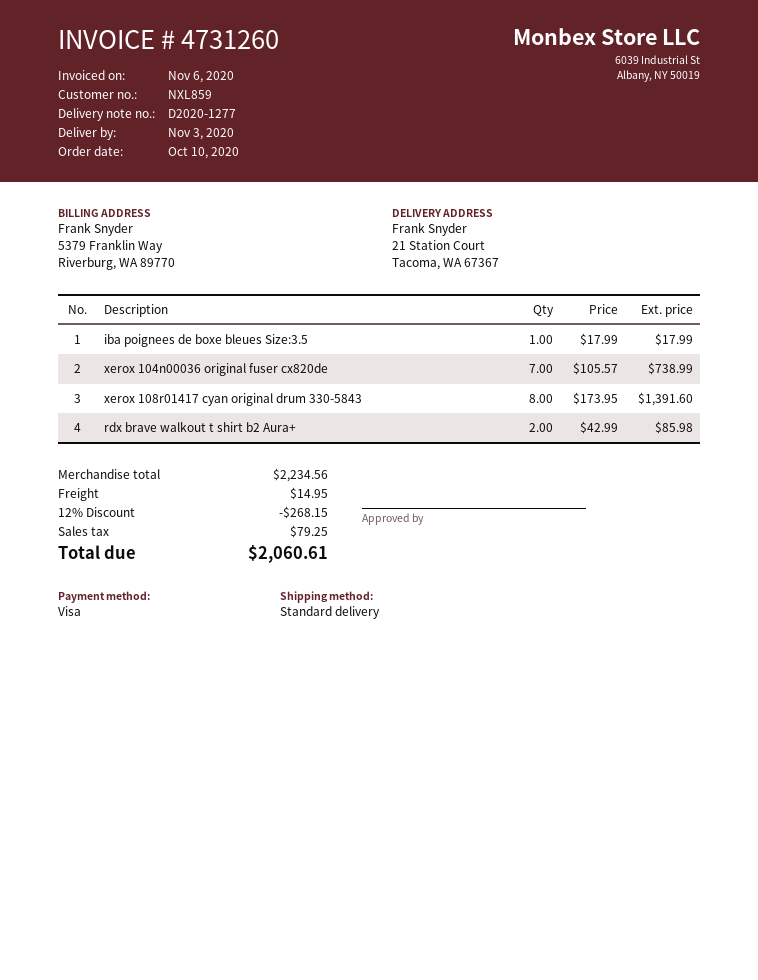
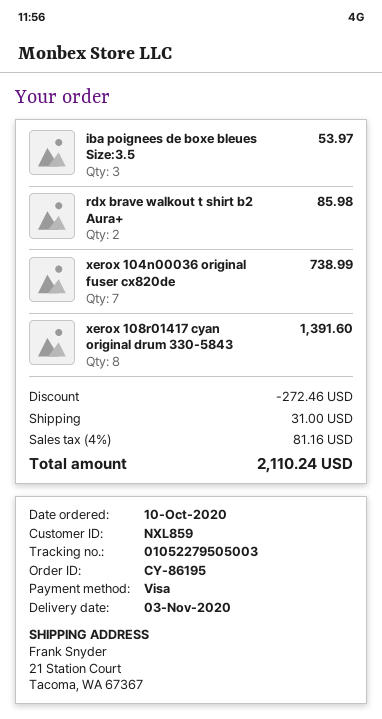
iba poignees de boxe bleues Size:3.5: 1 for 17.99 -> 3 for 53.97
discount: 268.15 -> 272.46
shipping: 14.95 -> 31.00
tax: 79.25 -> 81.16
total: 2060.61 -> 2110.24

